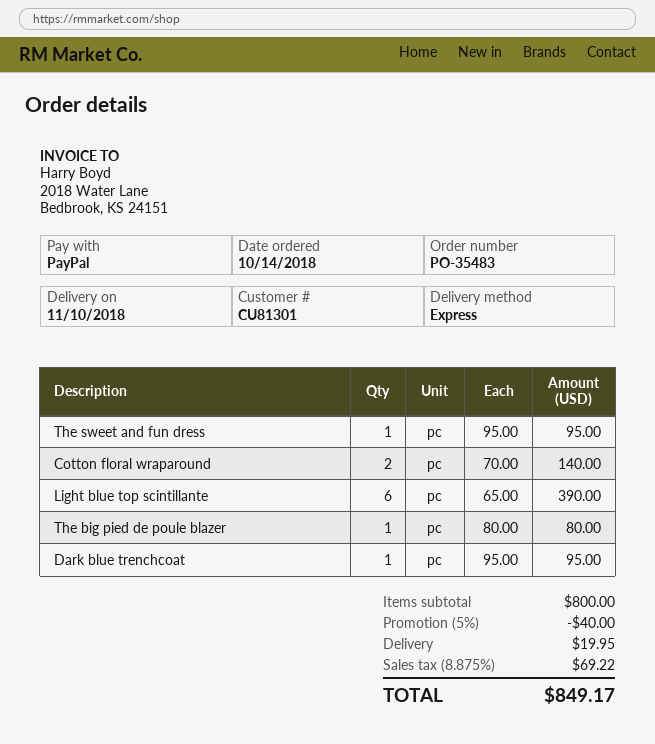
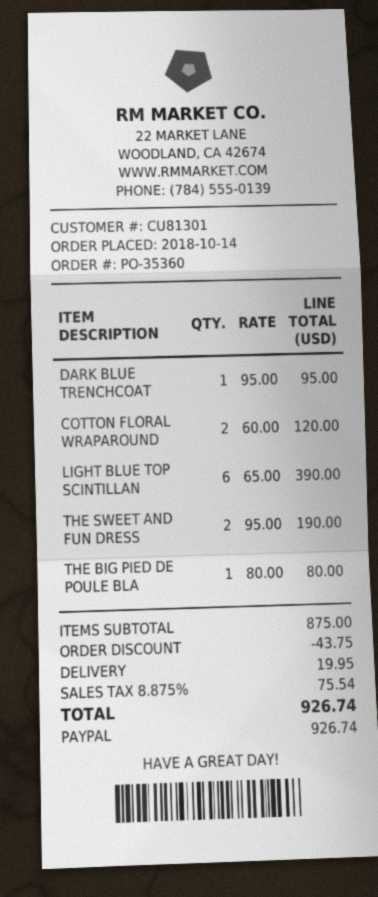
order number: PO-35483 -> PO-35360
The sweet and fun dress: 1 x 95.00 = 95.00 -> 2 x 95.00 = 190.00
Cotton floral wraparound: 2 x 70.00 = 140.00 -> 2 x 60.00 = 120.00
subtotal: 800.00 -> 875.00
discount: 40.00 -> 43.75
tax: 8.875% = 69.22 -> 8.875% = 75.54
total: 849.17 -> 926.74

